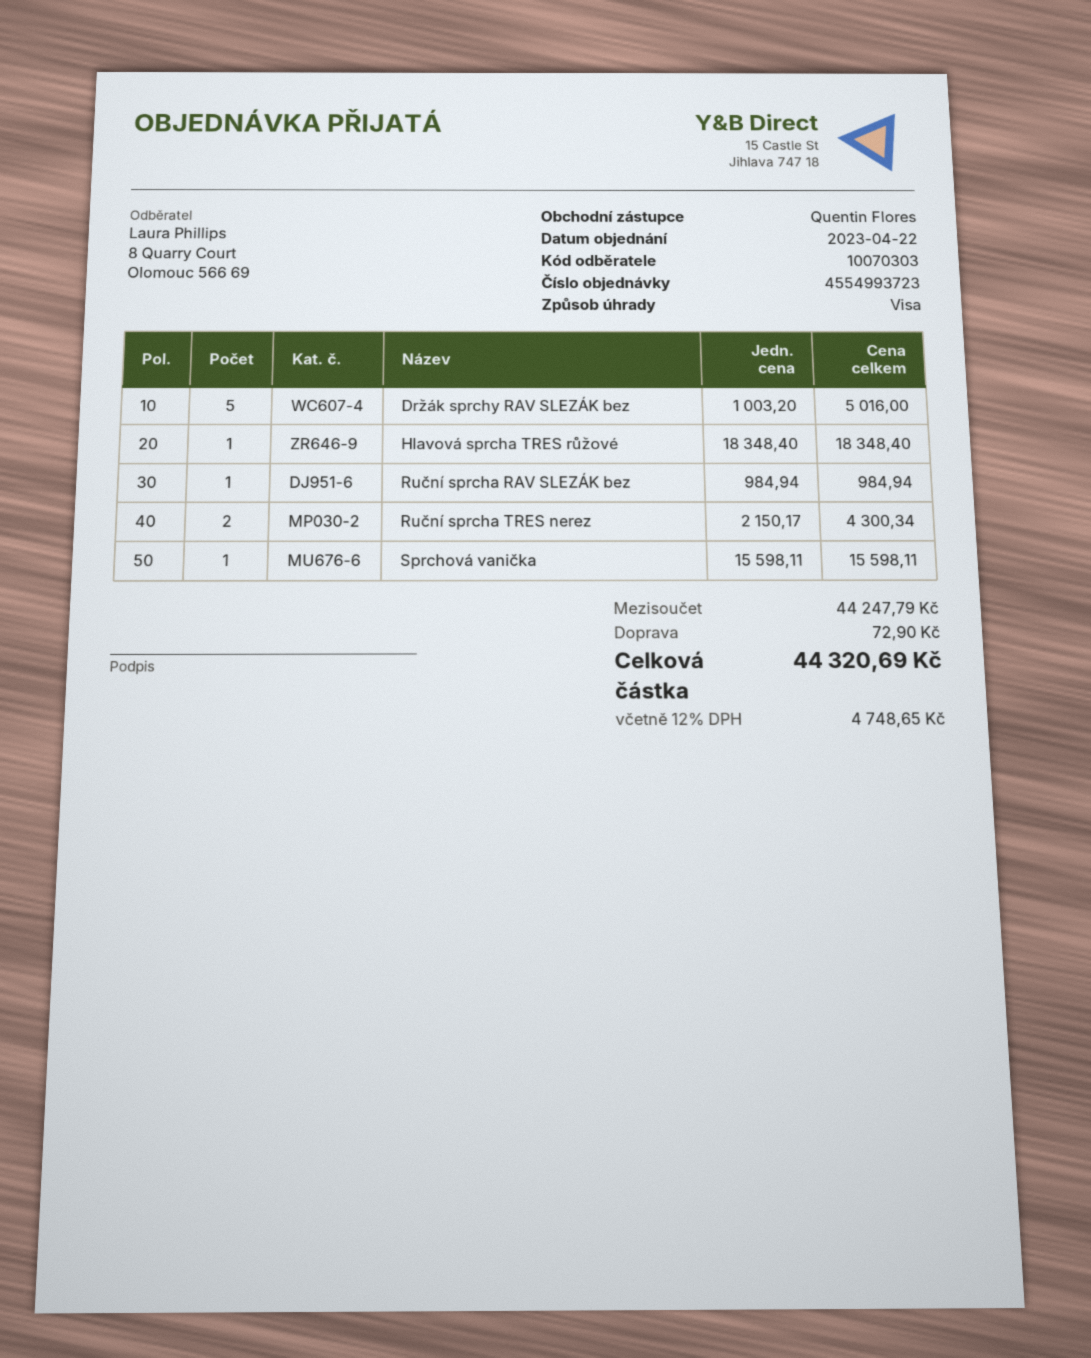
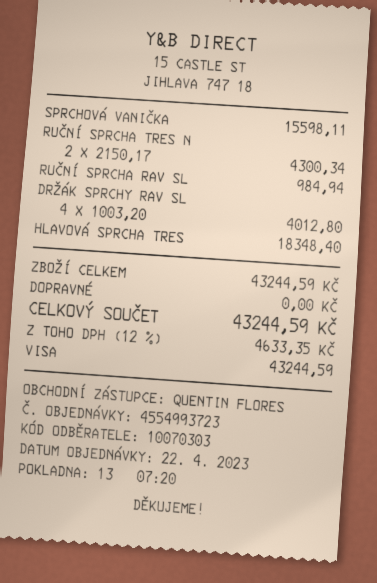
Držák sprchy RAV SLEZÁK bez: 5 x 1003.20 = 5016.00 -> 4 x 1003.20 = 4012.80
subtotal: 44247.79 -> 43244.59
shipping: 72.90 -> 0.00
tax: 12% = 4748.65 -> 12% = 4633.35
total: 44320.69 -> 43244.59

